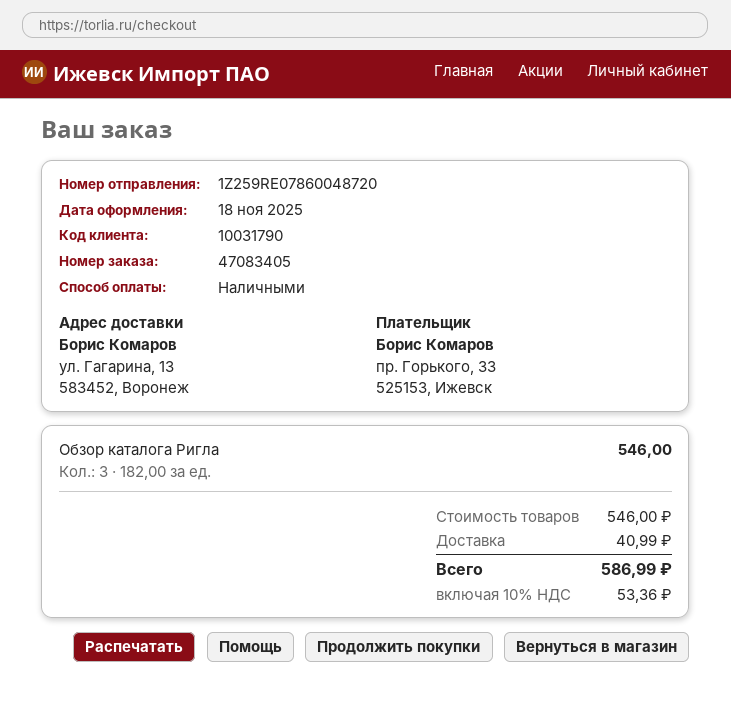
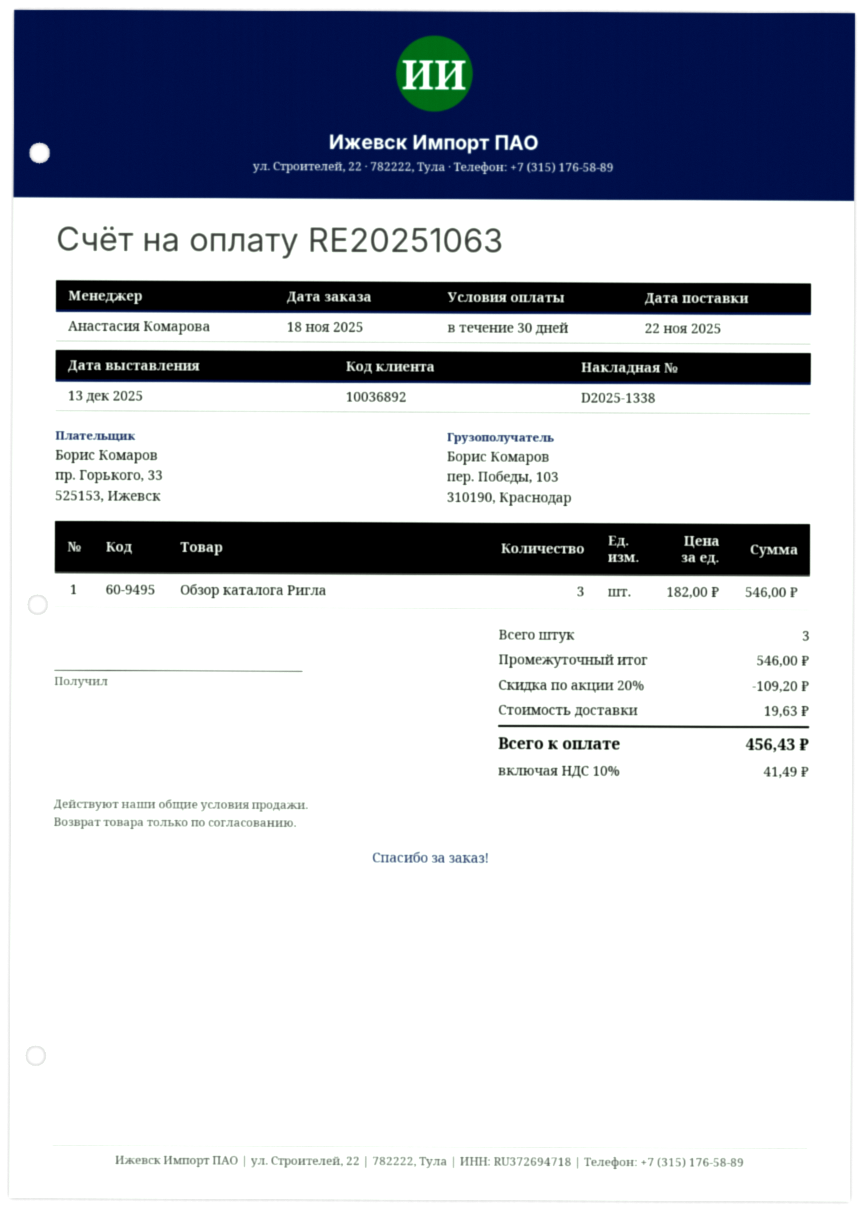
customer number: 10031790 -> 10036892
ship to: ул. Гагарина, 13, 583452, Воронеж -> пер. Победы, 103, 310190, Краснодар
discount: none -> 20% = 109.20
shipping: 40.99 -> 19.63
tax: 10% = 53.36 -> 10% = 41.49
total: 586.99 -> 456.43

